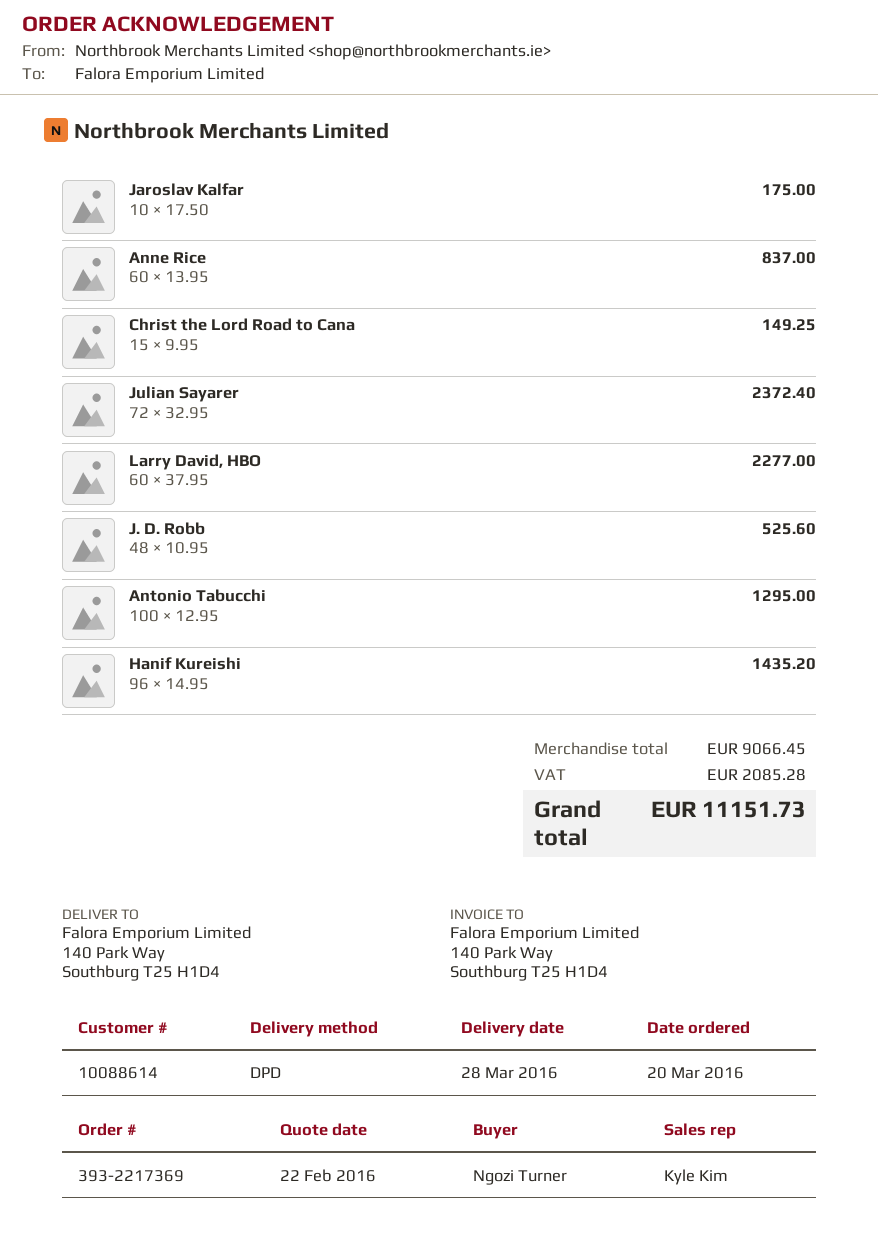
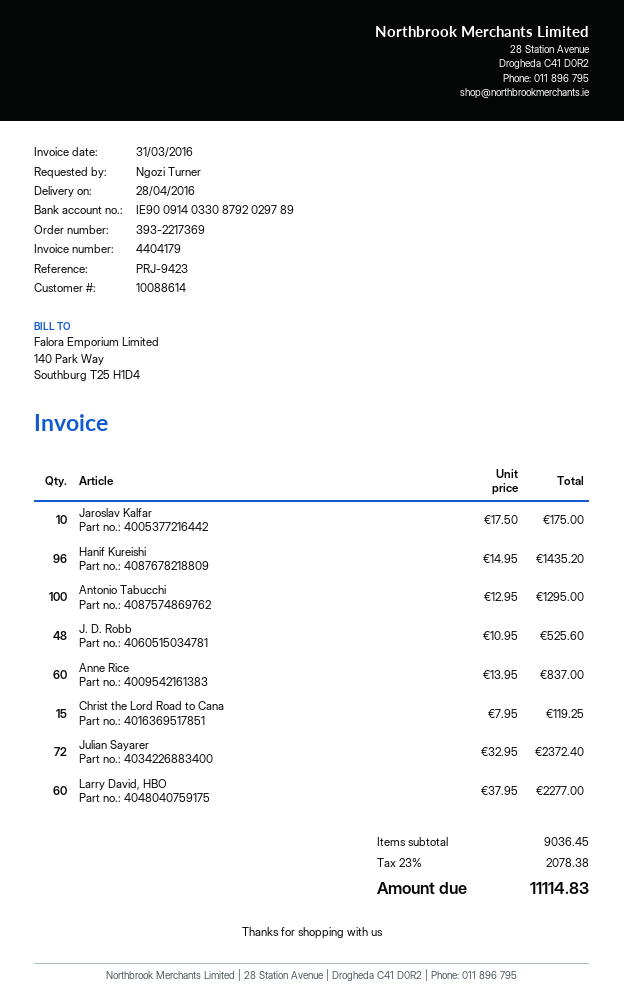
delivery date: 2016-03-28 -> 2016-04-28
Christ the Lord Road to Cana: 15 x 9.95 = 149.25 -> 15 x 7.95 = 119.25
subtotal: 9066.45 -> 9036.45
tax: 2085.28 -> 2078.38
total: 11151.73 -> 11114.83

